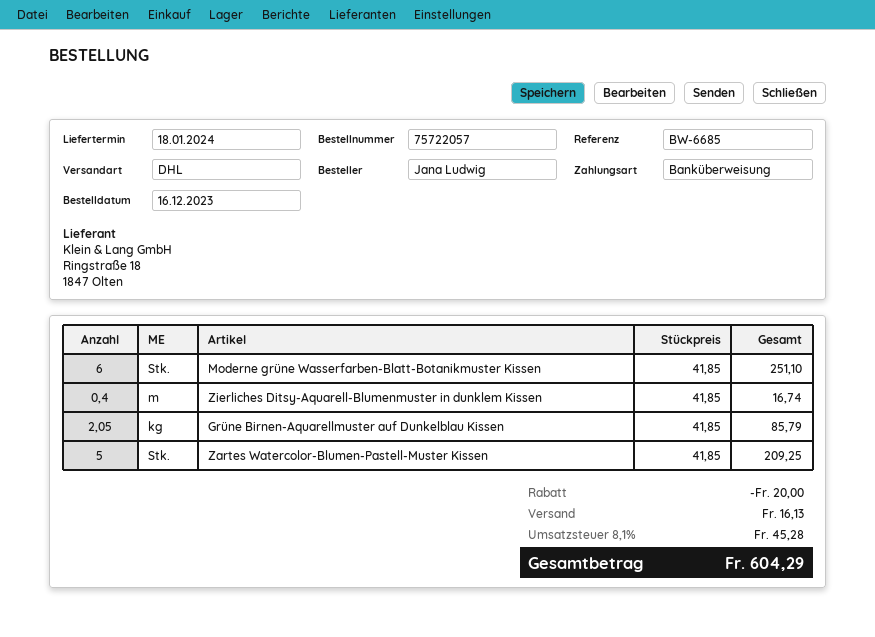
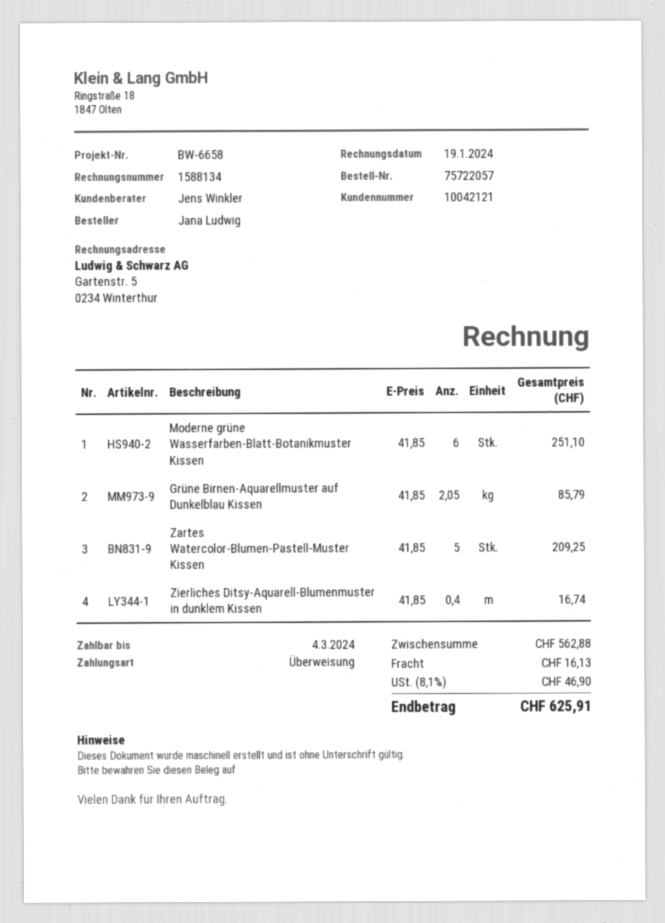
reference: BW-6685 -> BW-6658
discount: 20.00 -> none
tax: 8.1% = 45.28 -> 8.1% = 46.90
total: 604.29 -> 625.91

